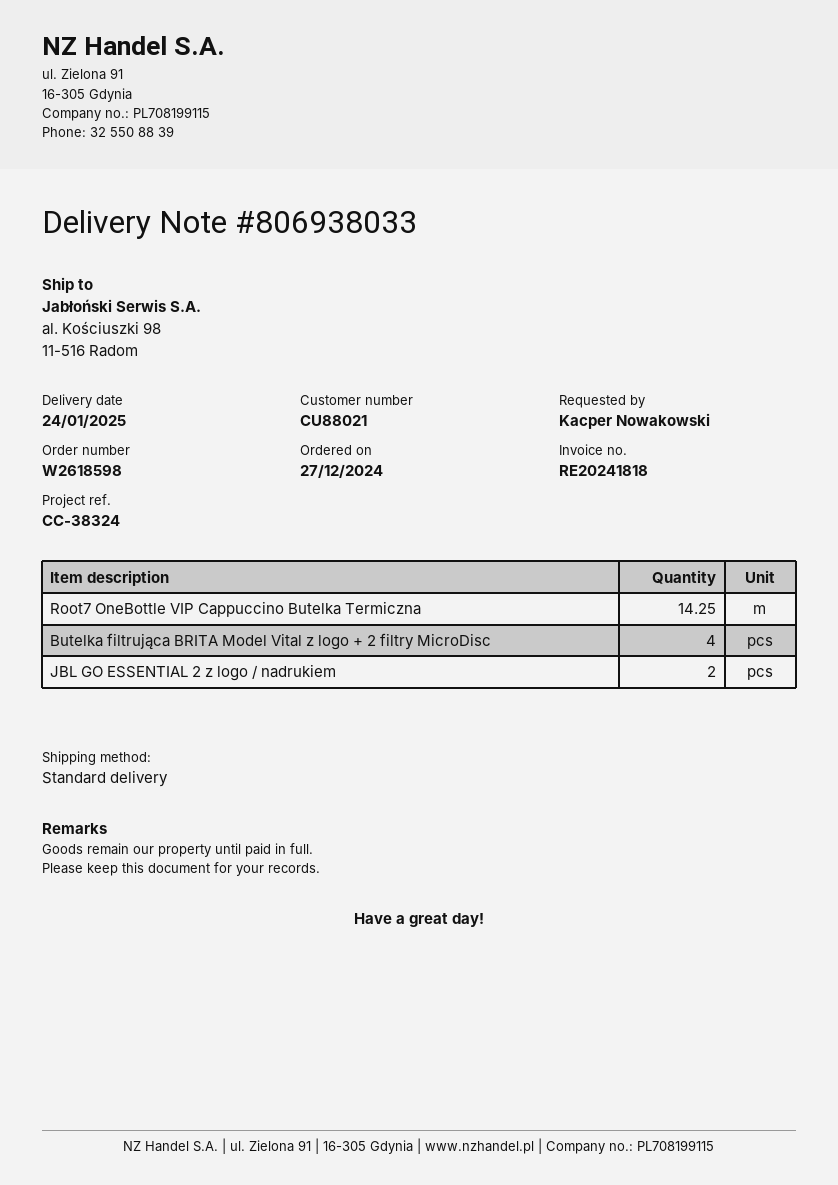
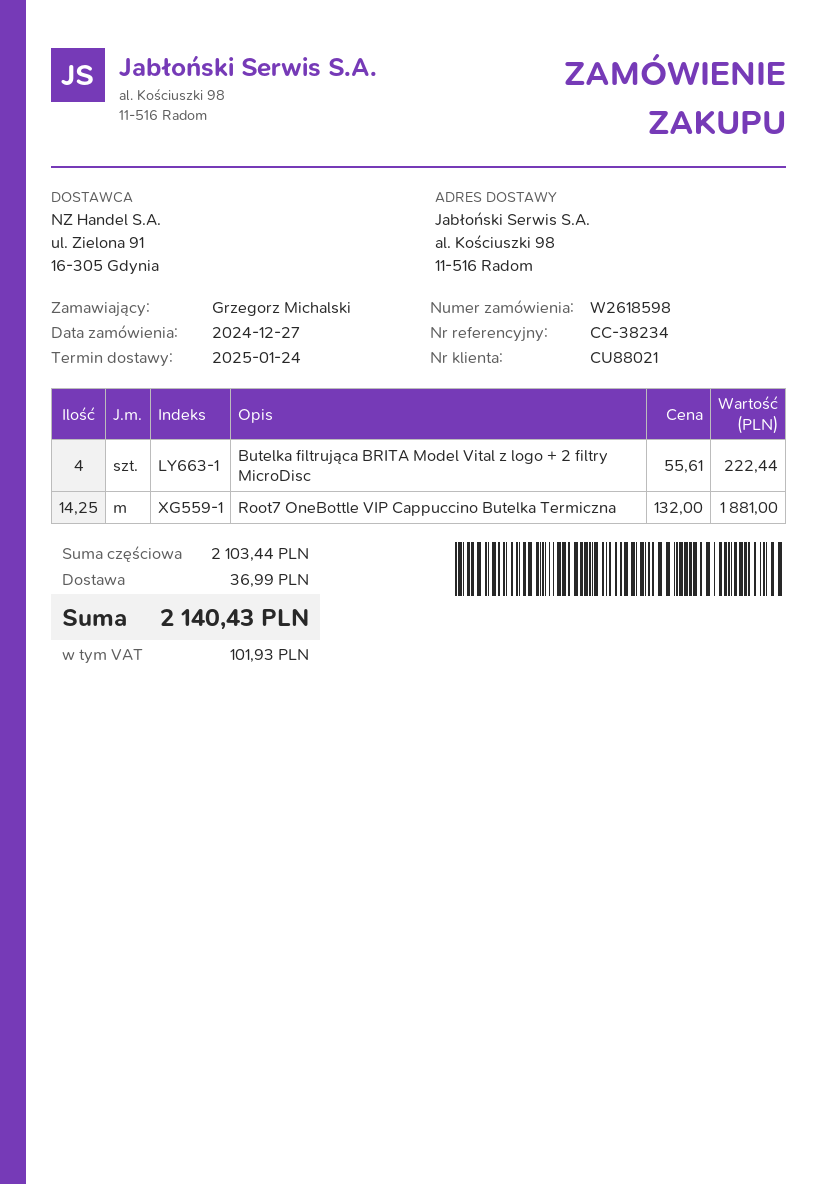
reference: CC-38324 -> CC-38234
ordered by: Kacper Nowakowski -> Grzegorz Michalski
JBL GO ESSENTIAL 2 z logo / nadrukiem: 2 -> none

